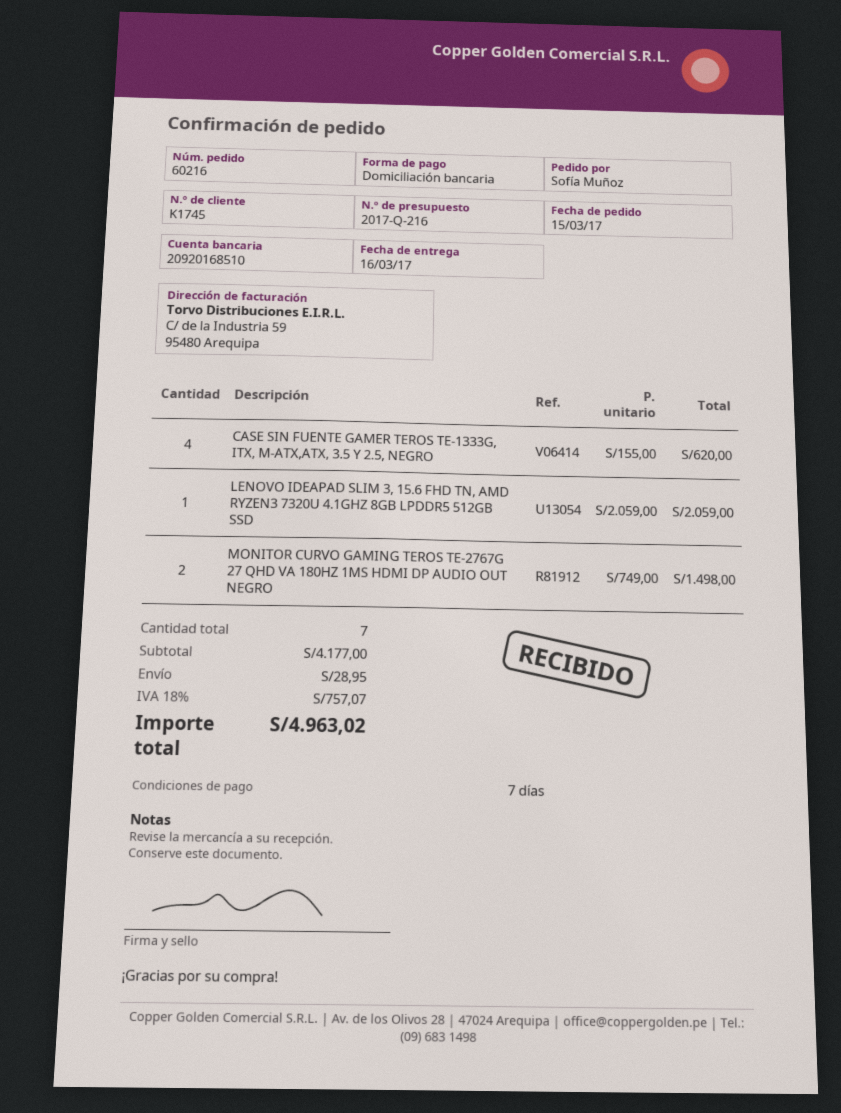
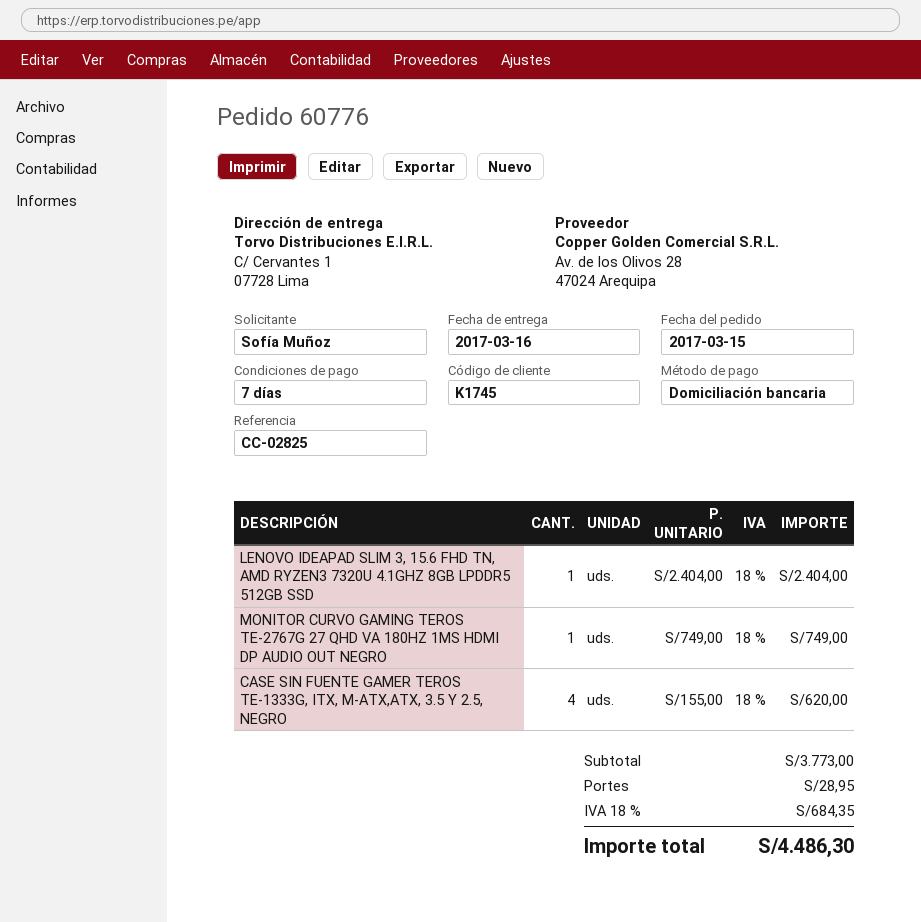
order number: 60216 -> 60776
LENOVO IDEAPAD SLIM 3, 15.6 FHD TN, AMD RYZEN3 7320U 4.1GHZ 8GB LPDDR5 512GB SSD: 1 x 2059.00 = 2059.00 -> 1 x 2404.00 = 2404.00
MONITOR CURVO GAMING TEROS TE-2767G 27 QHD VA 180HZ 1MS HDMI DP AUDIO OUT NEGRO: 2 x 749.00 = 1498.00 -> 1 x 749.00 = 749.00
subtotal: 4177.00 -> 3773.00
tax: 18% = 757.07 -> 18% = 684.35
total: 4963.02 -> 4486.30

